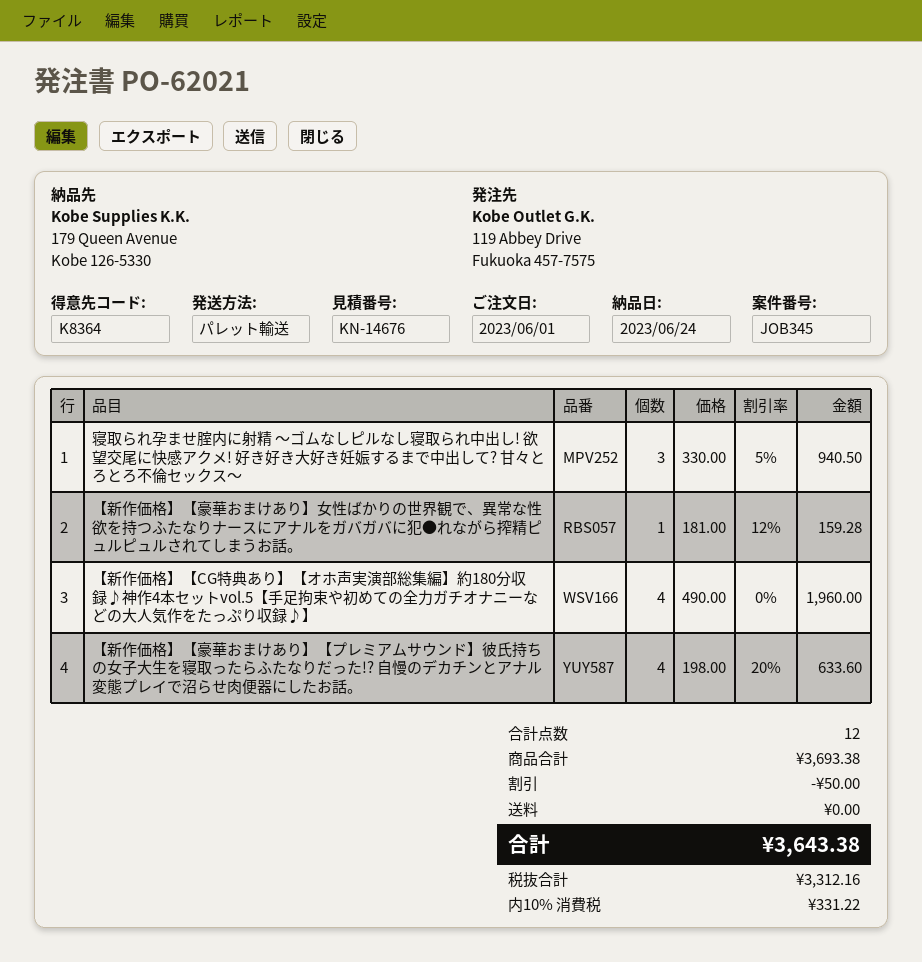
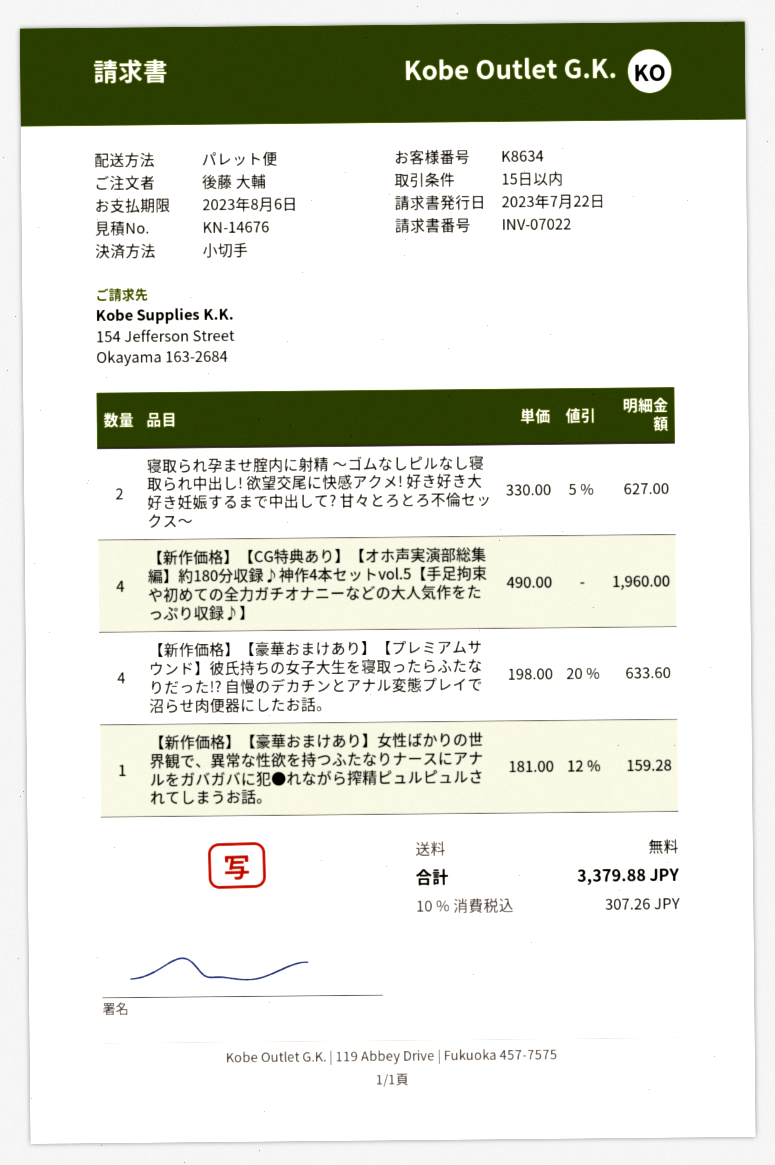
customer number: K8364 -> K8634
寝取られ孕ませ腟内に射精 〜ゴムなしピルなし寝取られ中出し! 欲望交尾に快感アクメ! 好き好き大好き妊娠するまで中出して? 甘々とろとろ不倫セックス〜: 3 x 330.00 - 5% = 940.50 -> 2 x 330.00 - 5% = 627.00
discount: 50.00 -> none
tax: 10% = 331.22 -> 10% = 307.26
total: 3643.38 -> 3379.88

